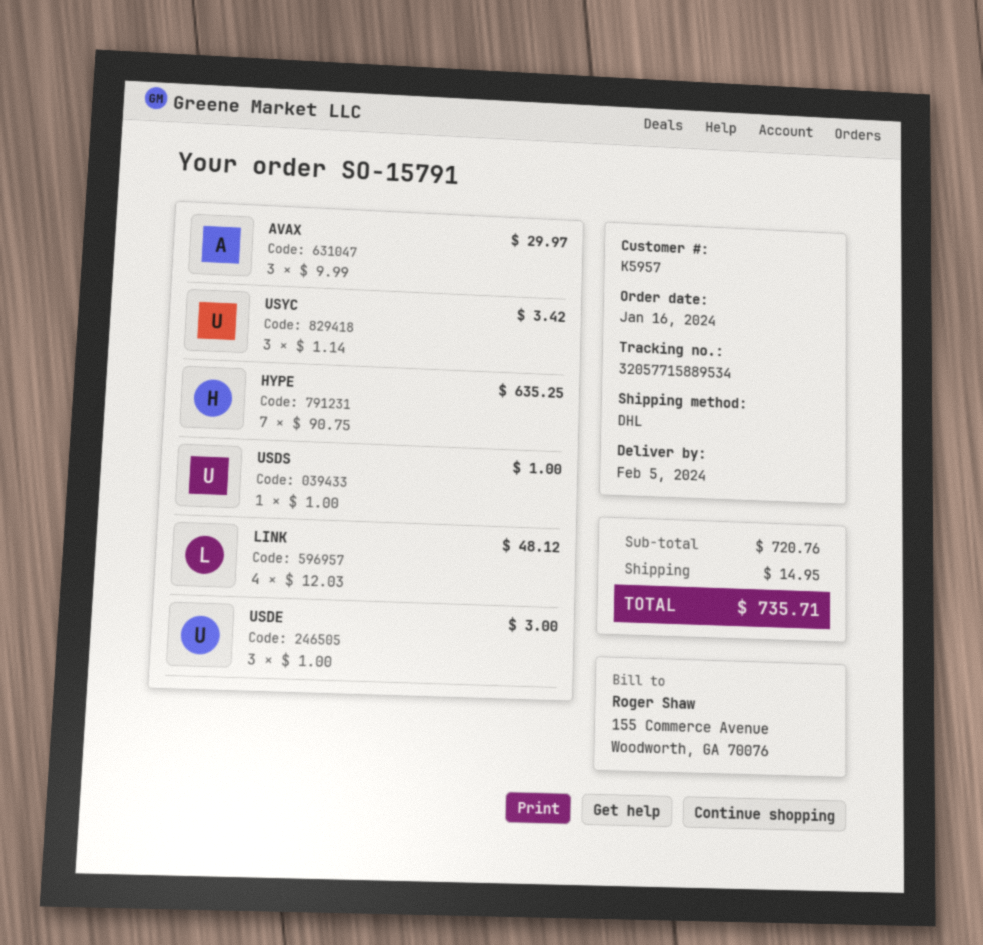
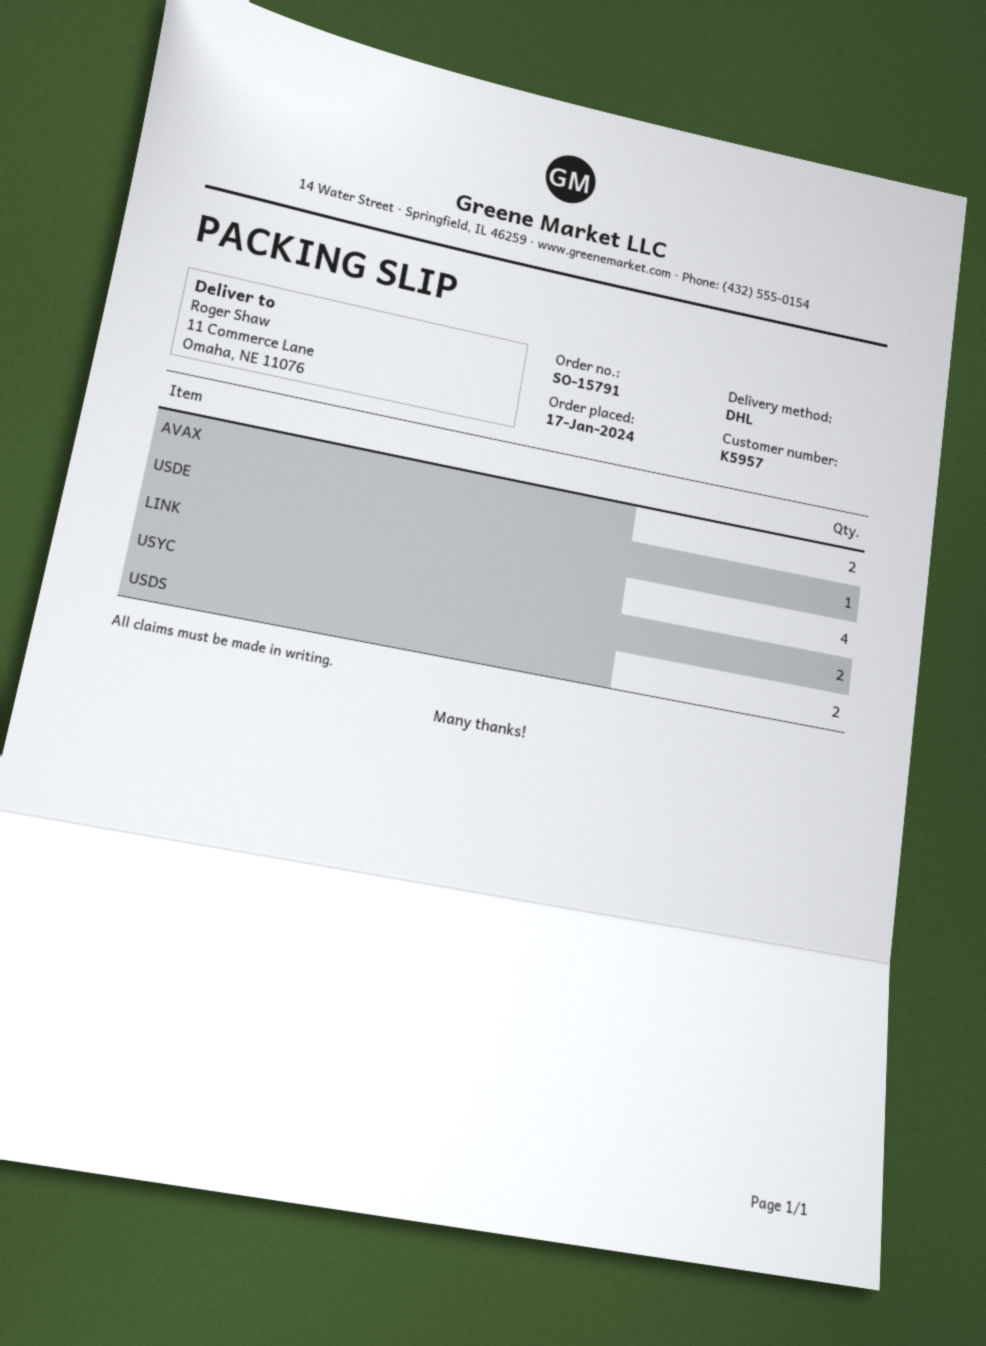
order date: 2024-01-16 -> 2024-01-17
AVAX: 3 -> 2
USYC: 3 -> 2
HYPE: 7 -> none
USDS: 1 -> 2
USDE: 3 -> 1

